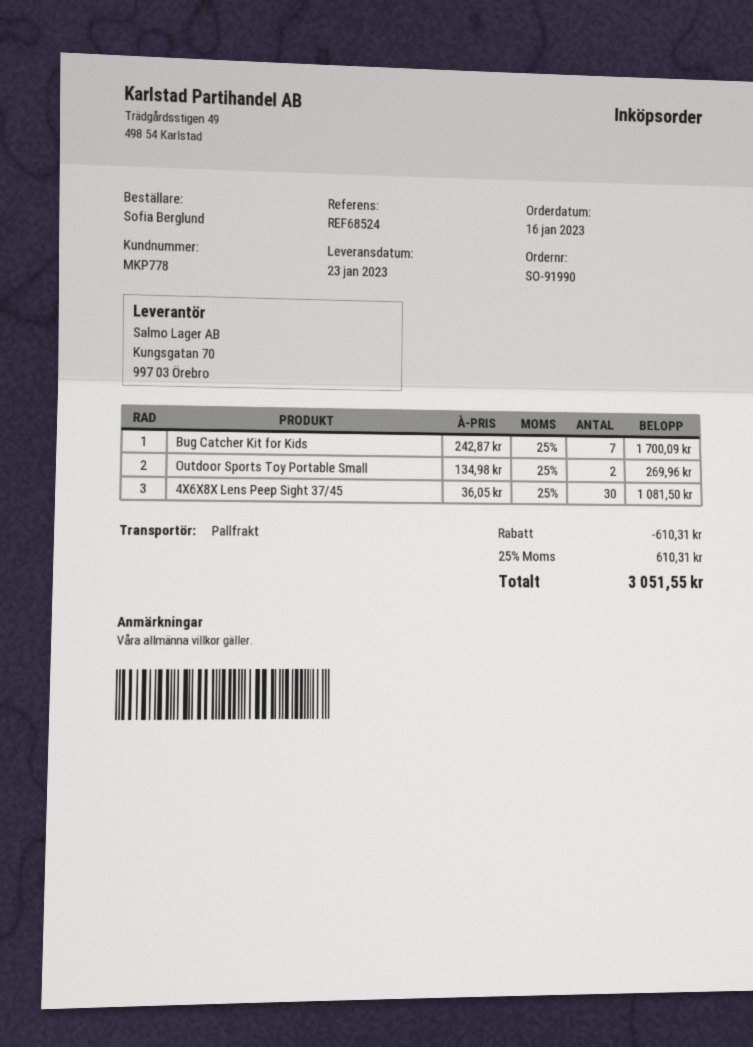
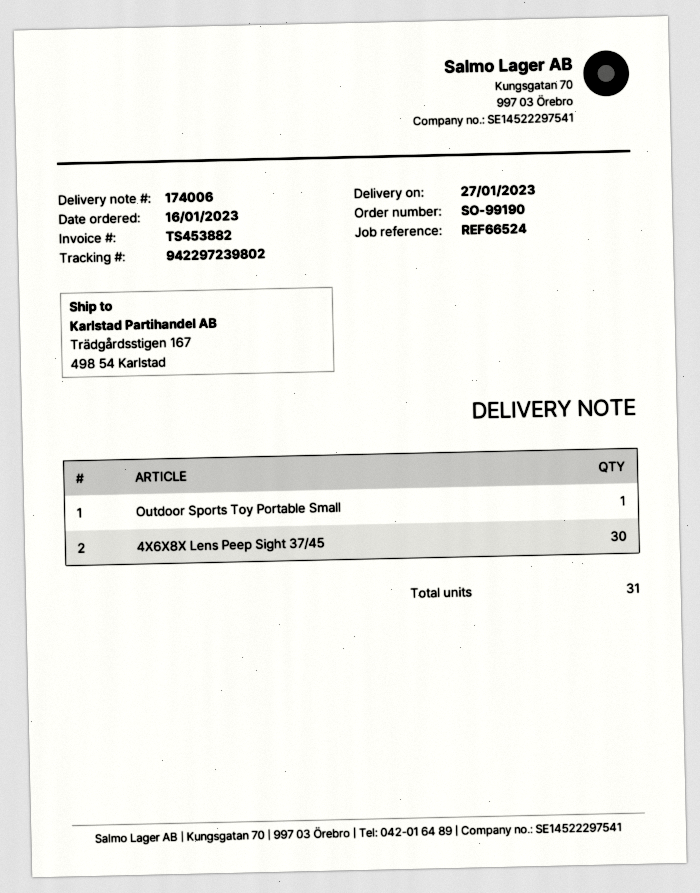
order number: SO-91990 -> SO-99190
delivery date: 2023-01-23 -> 2023-01-27
reference: REF68524 -> REF66524
Bug Catcher Kit for Kids: 7 -> none
Outdoor Sports Toy Portable Small: 2 -> 1

